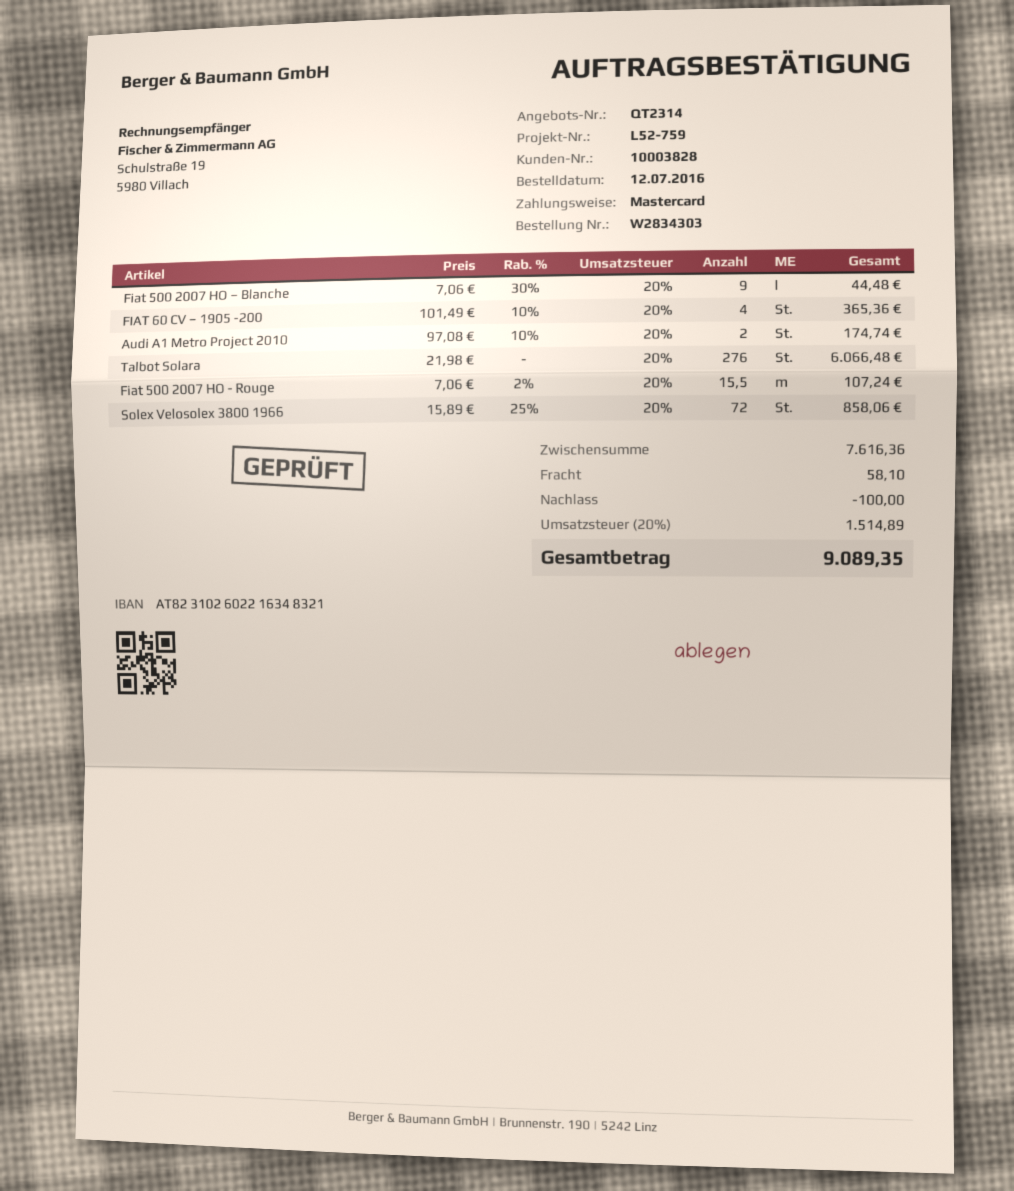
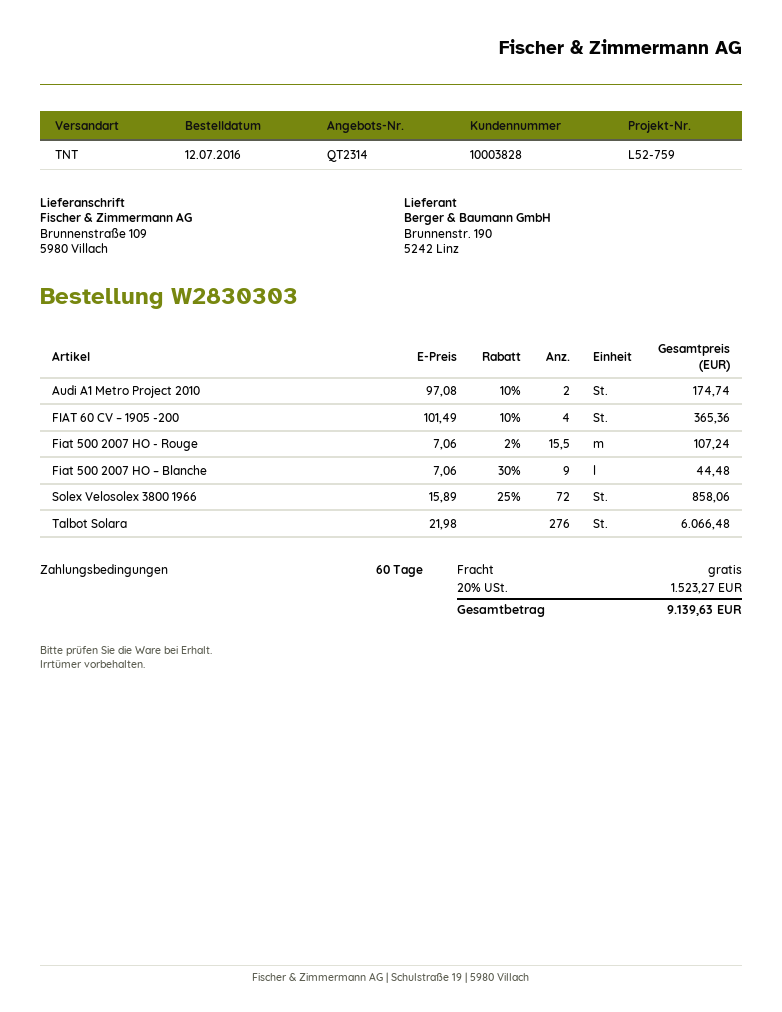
order number: W2834303 -> W2830303
discount: 100.00 -> none
shipping: 58.10 -> 0.00
tax: 20% = 1514.89 -> 20% = 1523.27
total: 9089.35 -> 9139.63

